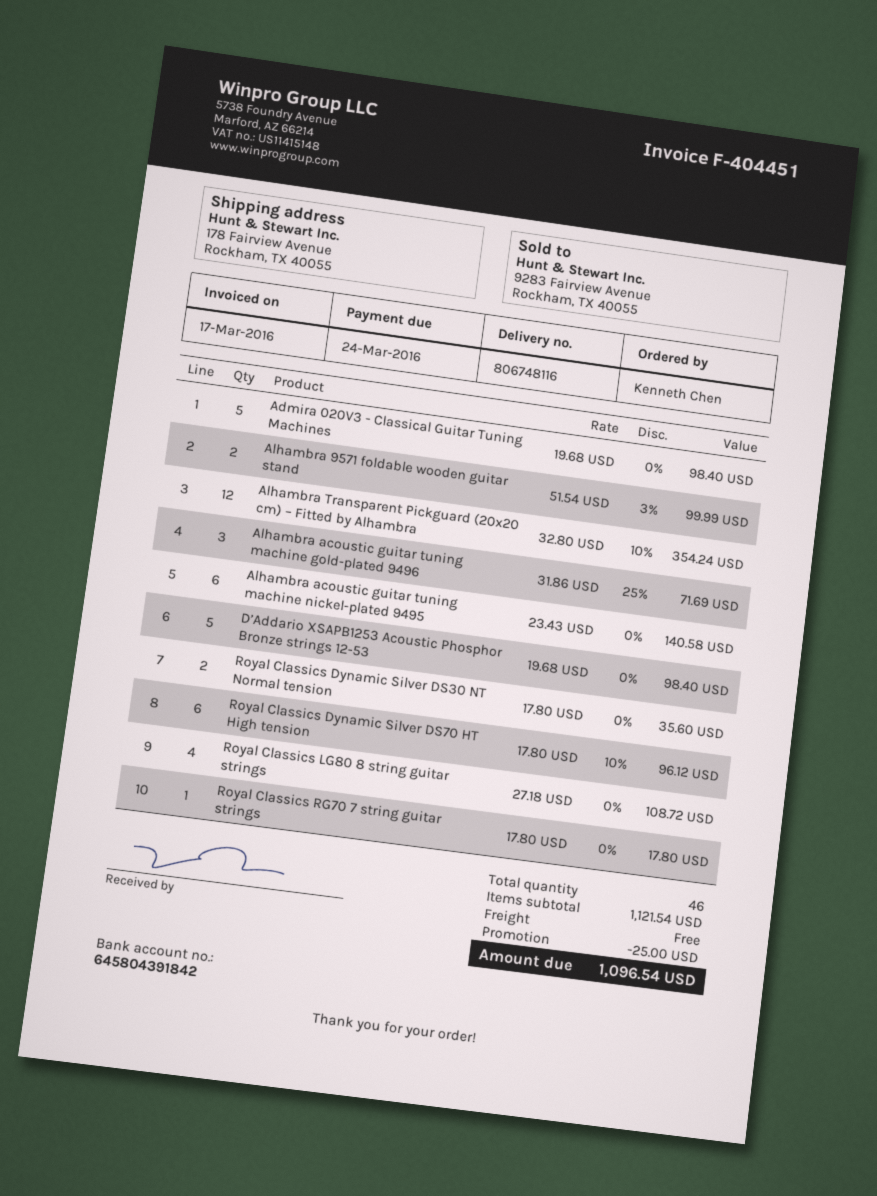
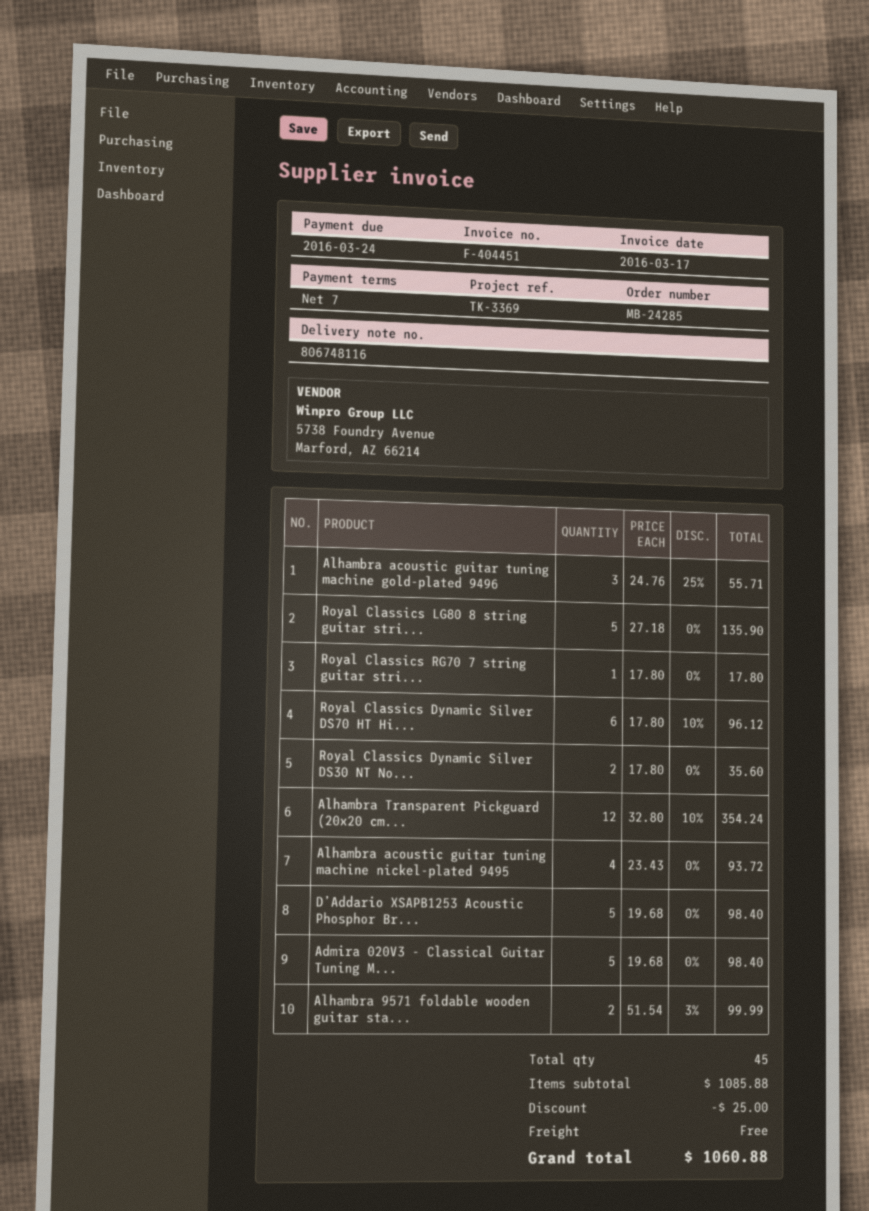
Alhambra acoustic guitar tuning machine gold-plated 9496: 3 x 31.86 - 25% = 71.69 -> 3 x 24.76 - 25% = 55.71
Alhambra acoustic guitar tuning machine nickel-plated 9495: 6 x 23.43 = 140.58 -> 4 x 23.43 = 93.72
Royal Classics LG80 8 string guitar strings: 4 x 27.18 = 108.72 -> 5 x 27.18 = 135.90
total quantity: 46 -> 45
subtotal: 1121.54 -> 1085.88
total: 1096.54 -> 1060.88

